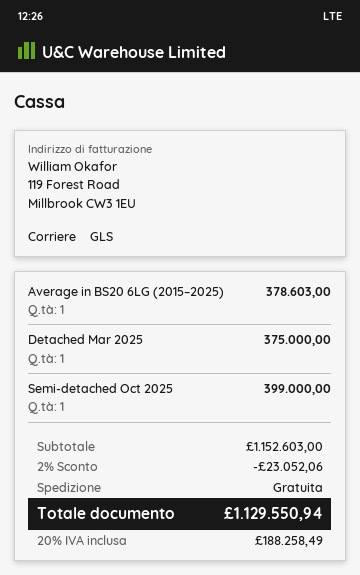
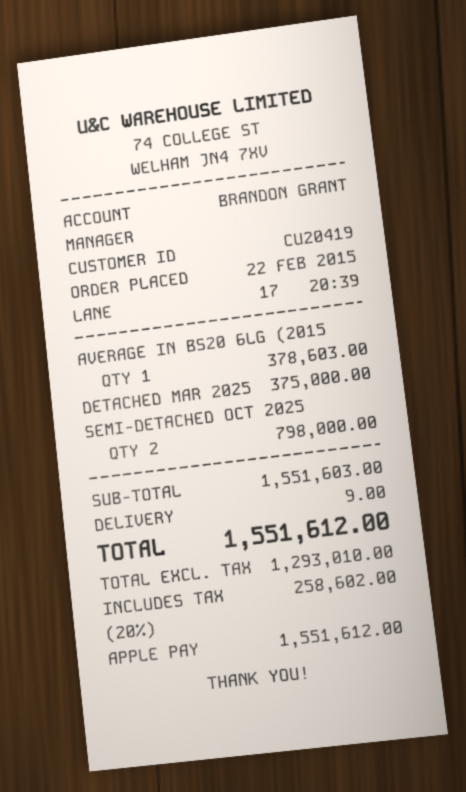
Semi-detached Oct 2025: 1 for 399000.00 -> 2 for 798000.00
subtotal: 1152603.00 -> 1551603.00
discount: 2% = 23052.06 -> none
shipping: 0.00 -> 9.00
tax: 20% = 188258.49 -> 20% = 258602.00
total: 1129550.94 -> 1551612.00

